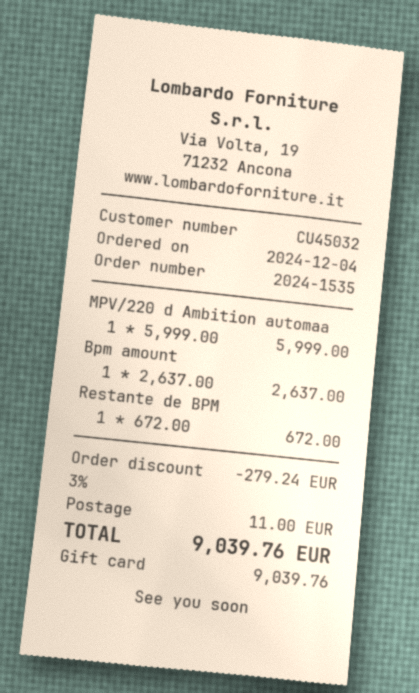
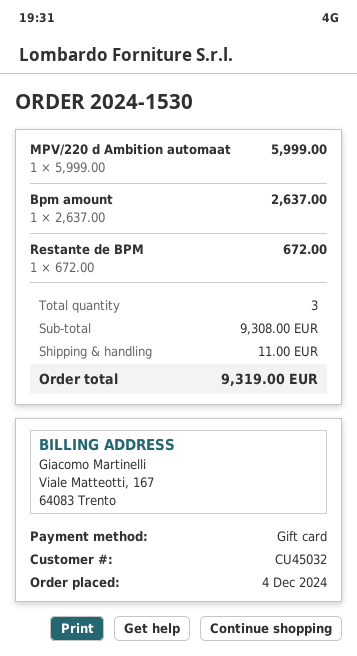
order number: 2024-1535 -> 2024-1530
discount: 3% = 279.24 -> none
total: 9039.76 -> 9319.00

